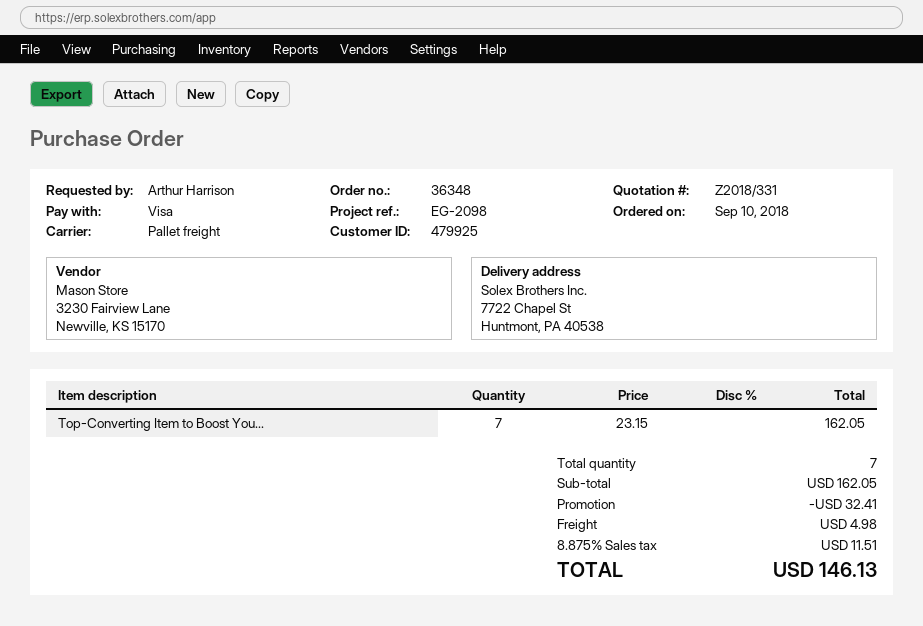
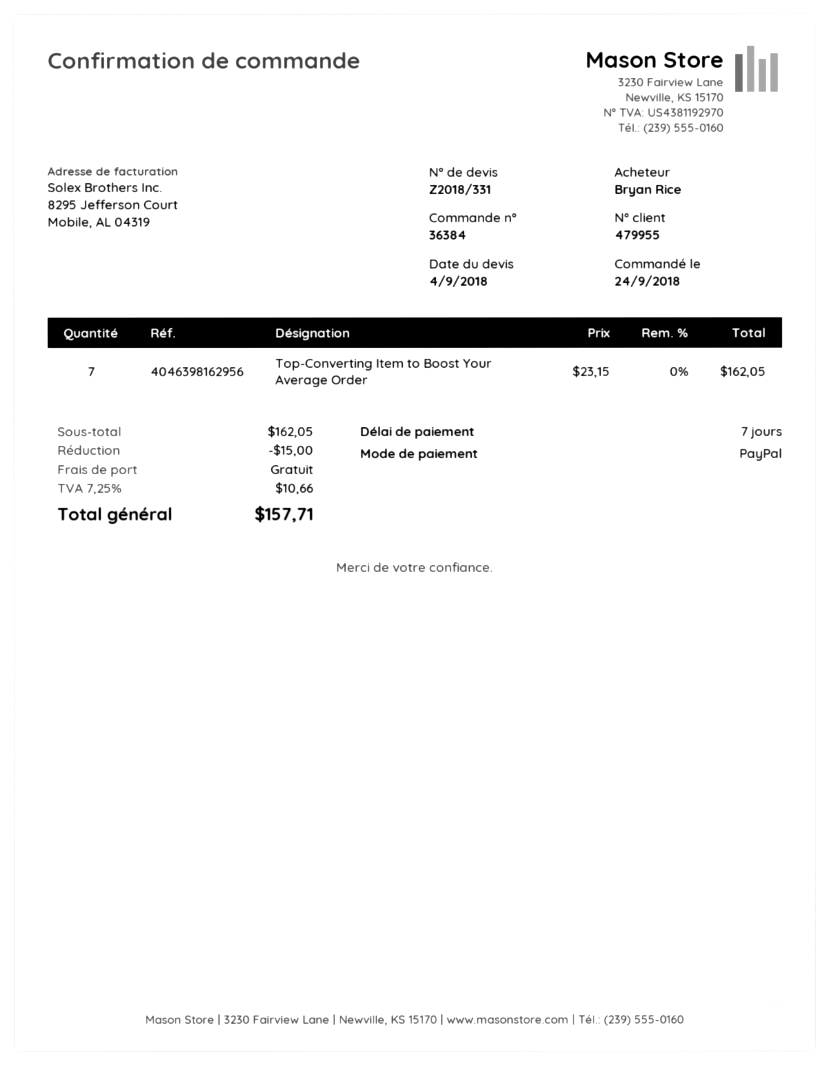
order number: 36348 -> 36384
order date: 2018-09-10 -> 2018-09-24
customer number: 479925 -> 479955
ordered by: Arthur Harrison -> Bryan Rice
payment method: Visa -> PayPal
discount: 32.41 -> 15.00
shipping: 4.98 -> 0.00
tax: 8.875% = 11.51 -> 7.25% = 10.66
total: 146.13 -> 157.71

